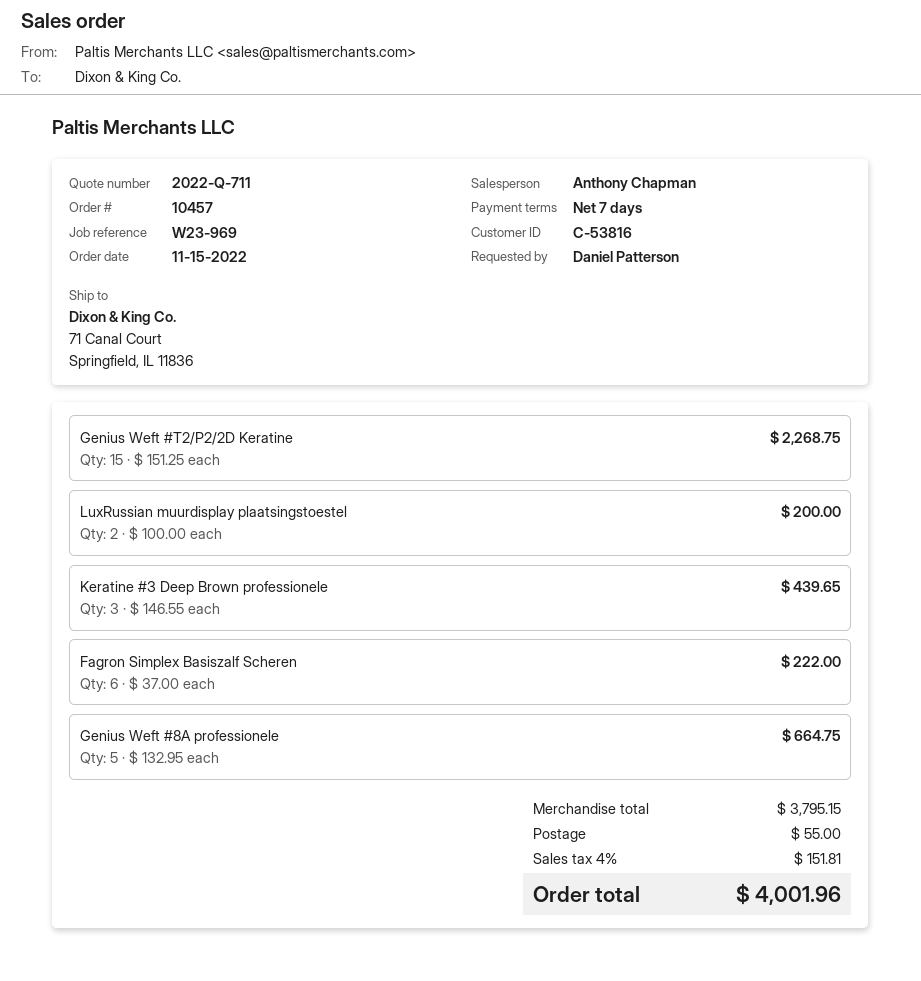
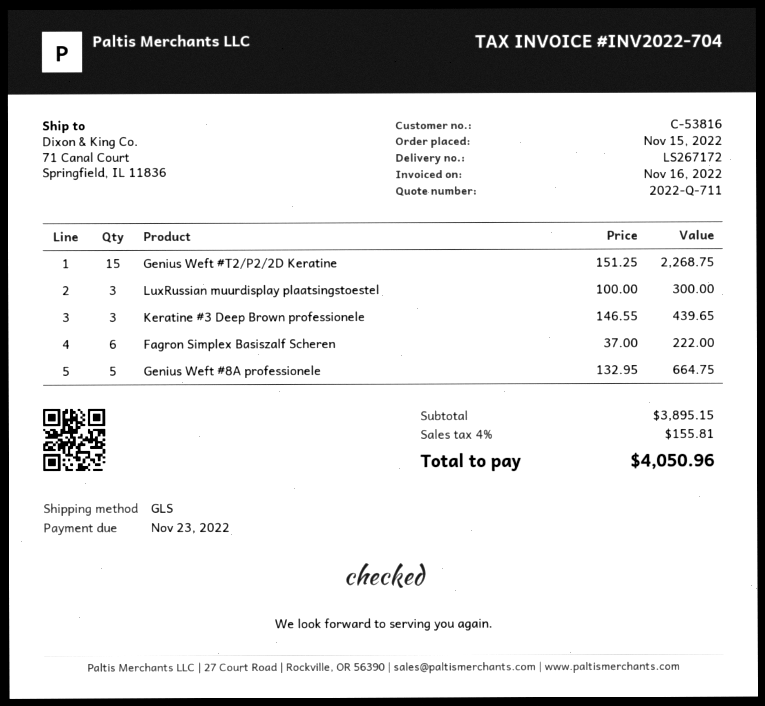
LuxRussian muurdisplay plaatsingstoestel: 2 x 100.00 = 200.00 -> 3 x 100.00 = 300.00
subtotal: 3795.15 -> 3895.15
shipping: 55.00 -> none
tax: 4% = 151.81 -> 4% = 155.81
total: 4001.96 -> 4050.96

